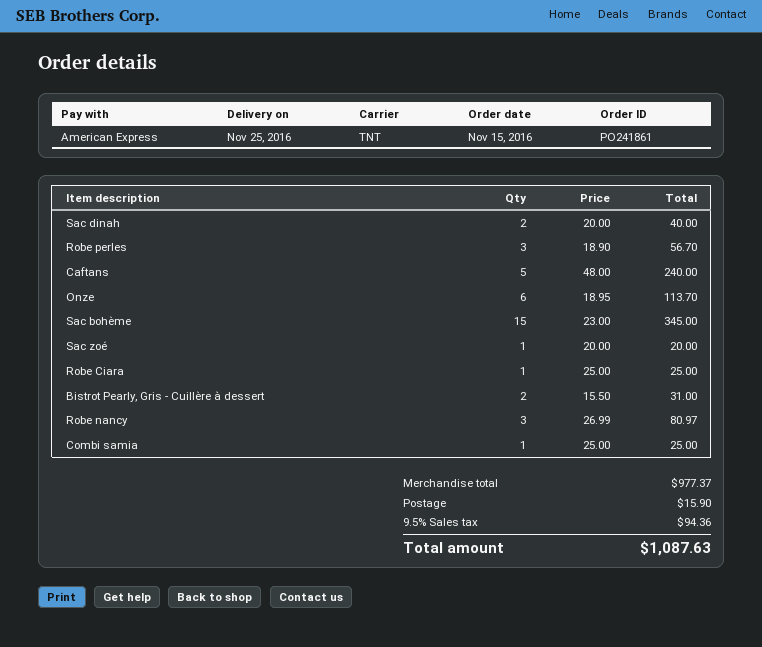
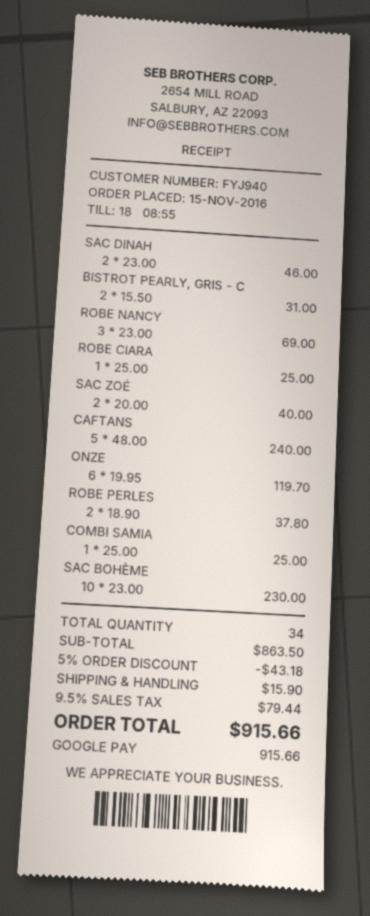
payment method: American Express -> Google Pay
Sac dinah: 2 x 20.00 = 40.00 -> 2 x 23.00 = 46.00
Robe perles: 3 x 18.90 = 56.70 -> 2 x 18.90 = 37.80
Onze: 6 x 18.95 = 113.70 -> 6 x 19.95 = 119.70
Sac bohème: 15 x 23.00 = 345.00 -> 10 x 23.00 = 230.00
Sac zoé: 1 x 20.00 = 20.00 -> 2 x 20.00 = 40.00
Robe nancy: 3 x 26.99 = 80.97 -> 3 x 23.00 = 69.00
subtotal: 977.37 -> 863.50
discount: none -> 5% = 43.18
tax: 9.5% = 94.36 -> 9.5% = 79.44
total: 1087.63 -> 915.66

